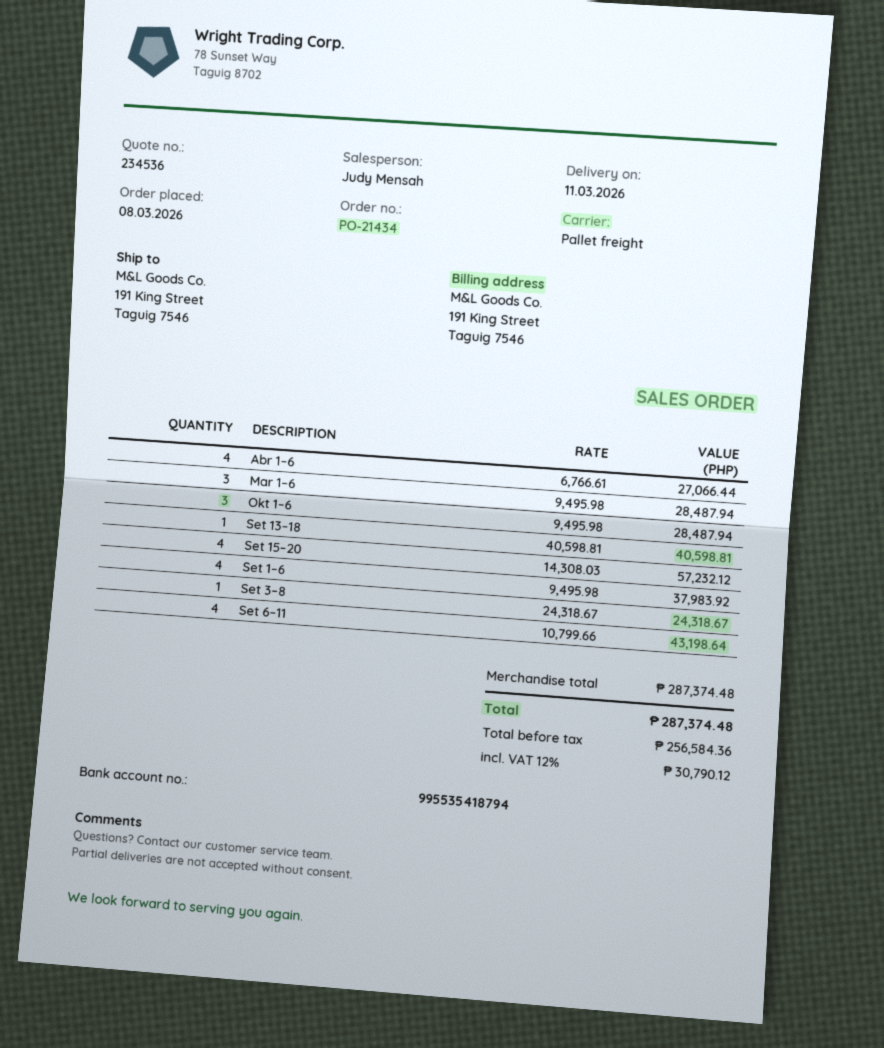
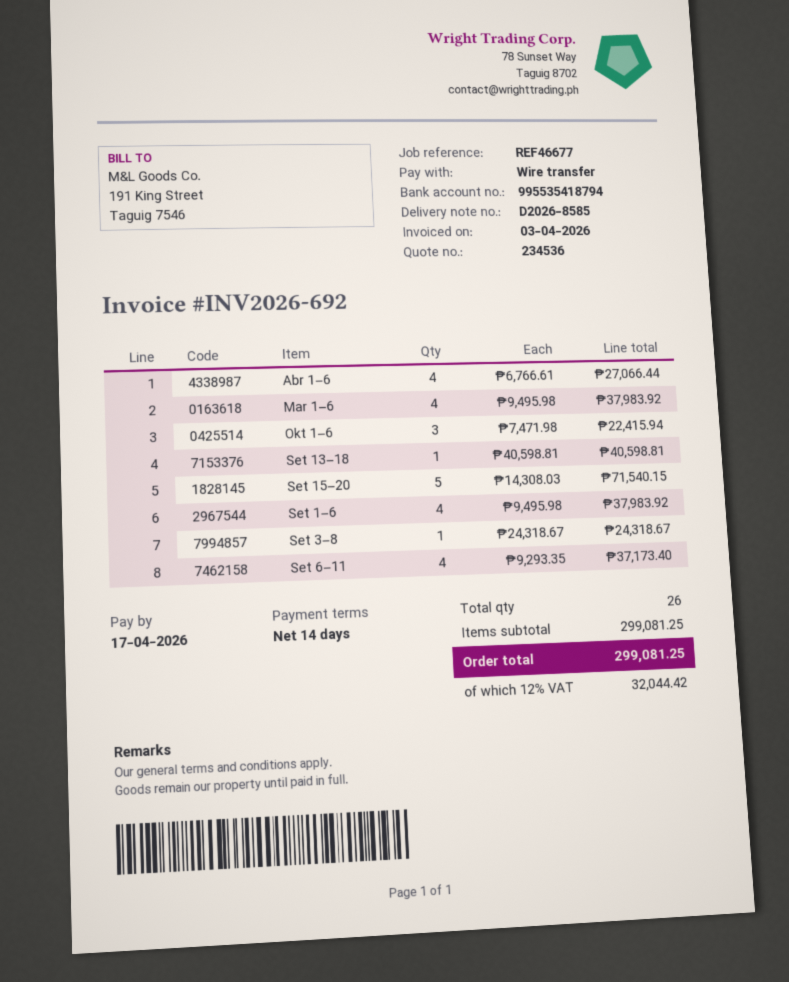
Mar 1–6: 3 x 9495.98 = 28487.94 -> 4 x 9495.98 = 37983.92
Okt 1–6: 3 x 9495.98 = 28487.94 -> 3 x 7471.98 = 22415.94
Set 15–20: 4 x 14308.03 = 57232.12 -> 5 x 14308.03 = 71540.15
Set 6–11: 4 x 10799.66 = 43198.64 -> 4 x 9293.35 = 37173.40
subtotal: 287374.48 -> 299081.25
tax: 12% = 30790.12 -> 12% = 32044.42
total: 287374.48 -> 299081.25

